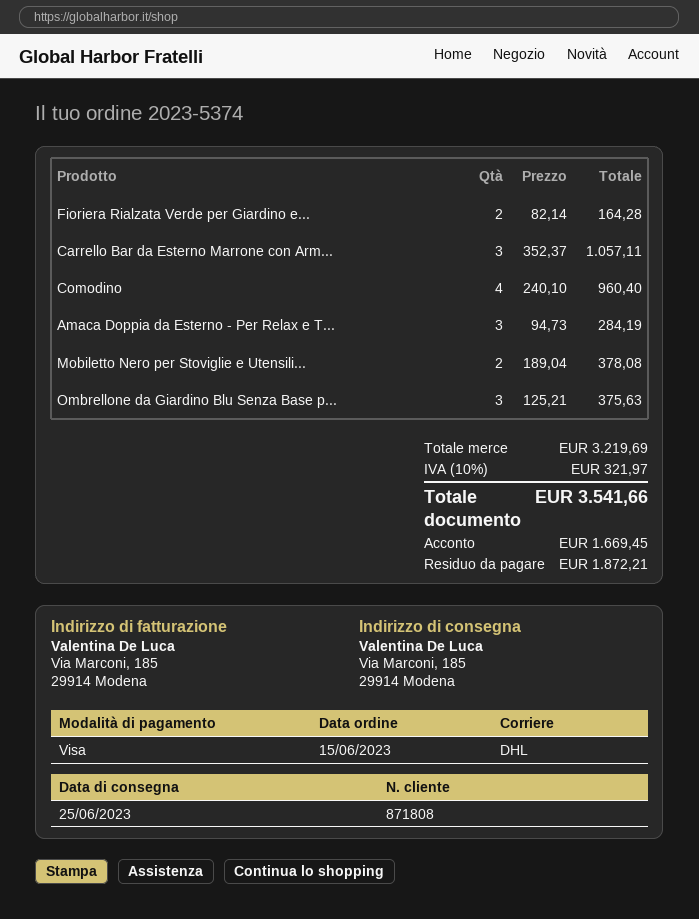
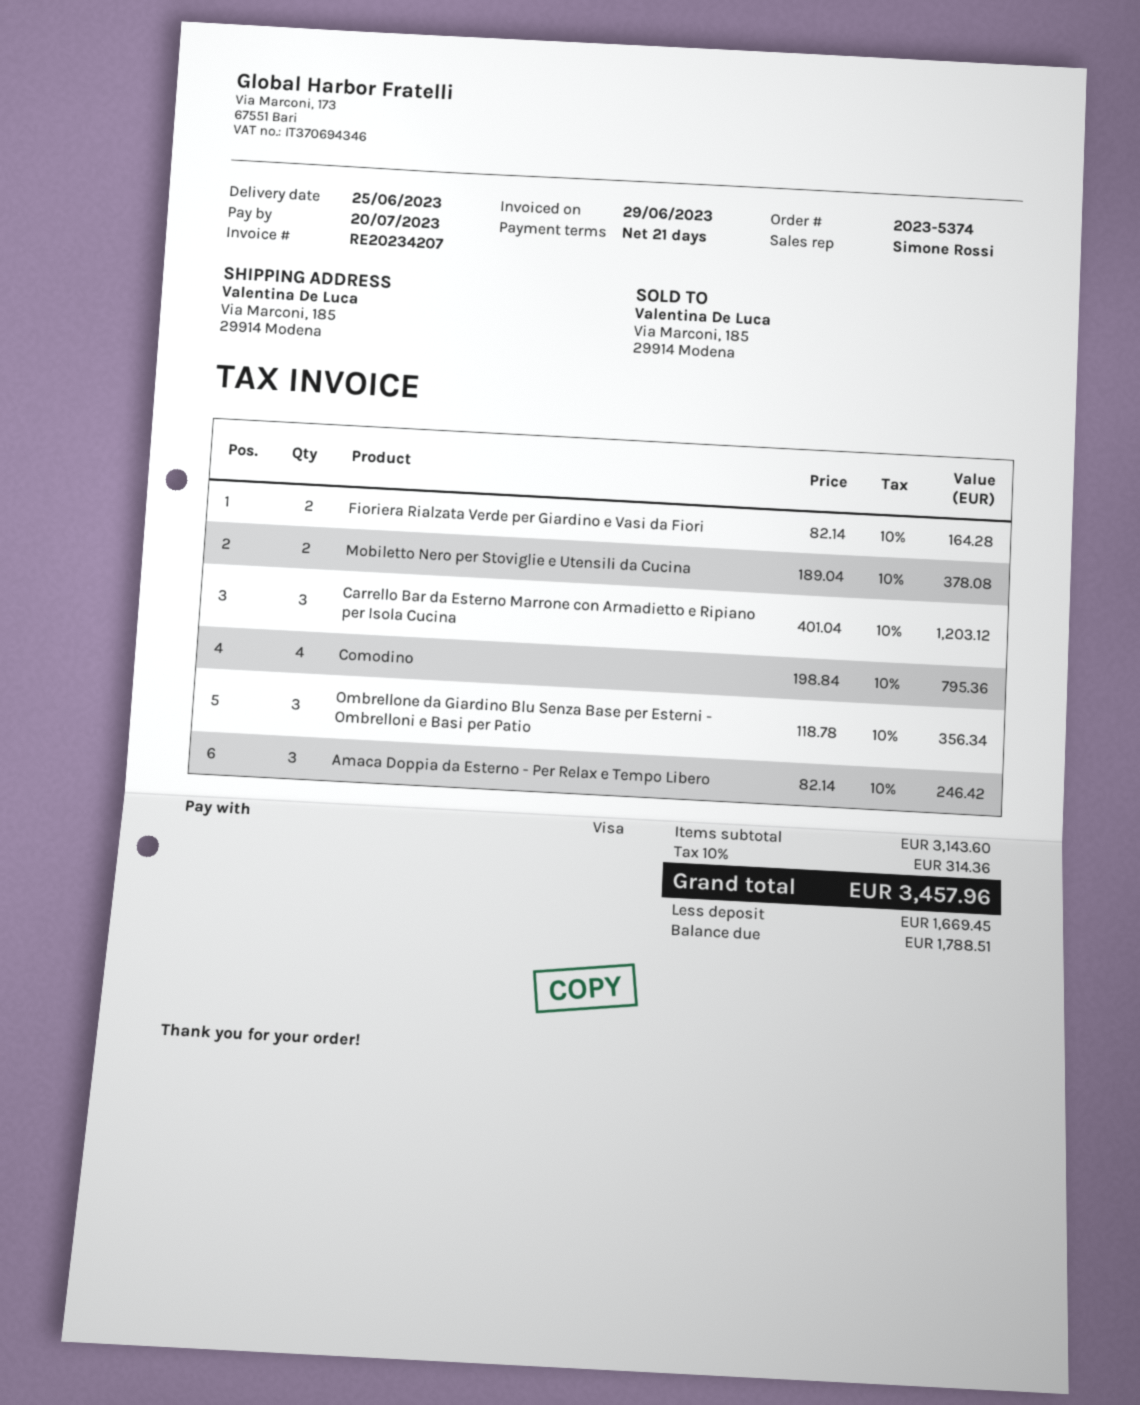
Carrello Bar da Esterno Marrone con Arm...: 3 x 352.37 = 1057.11 -> 3 x 401.04 = 1203.12
Comodino: 4 x 240.10 = 960.40 -> 4 x 198.84 = 795.36
Amaca Doppia da Esterno - Per Relax e T...: 3 x 94.73 = 284.19 -> 3 x 82.14 = 246.42
Ombrellone da Giardino Blu Senza Base p...: 3 x 125.21 = 375.63 -> 3 x 118.78 = 356.34
subtotal: 3219.69 -> 3143.60
tax: 10% = 321.97 -> 10% = 314.36
total: 3541.66 -> 3457.96
balance: 1872.21 -> 1788.51

